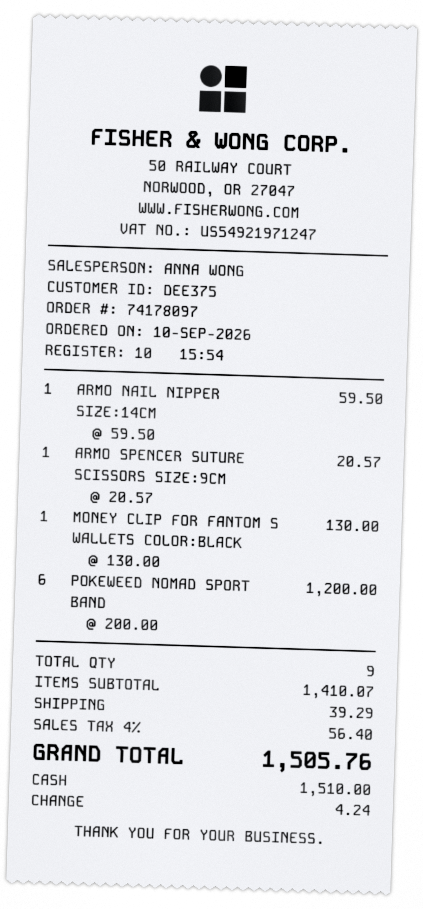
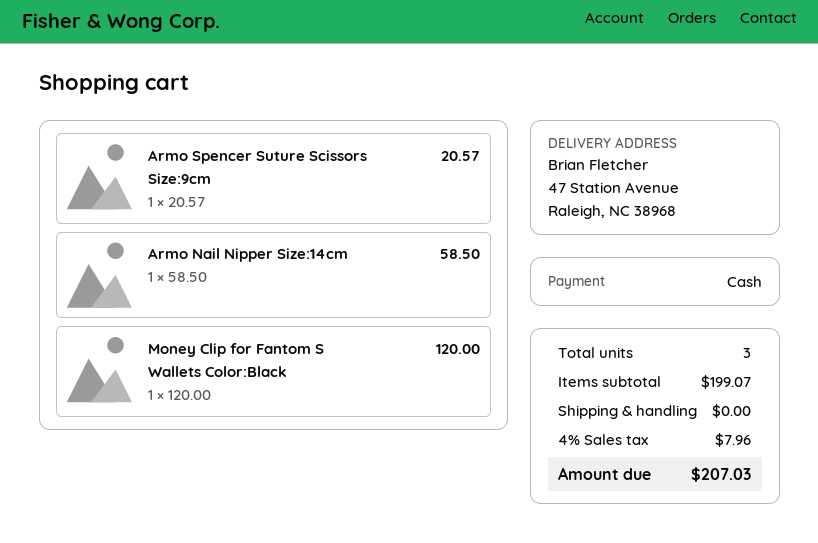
ARMO NAIL NIPPER SIZE:14CM: 1 x 59.50 = 59.50 -> 1 x 58.50 = 58.50
MONEY CLIP FOR FANTOM S WALLETS COLOR:BLACK: 1 x 130.00 = 130.00 -> 1 x 120.00 = 120.00
POKEWEED NOMAD SPORT BAND: 6 x 200.00 = 1200.00 -> none
total quantity: 9 -> 3
subtotal: 1410.07 -> 199.07
shipping: 39.29 -> 0.00
tax: 4% = 56.40 -> 4% = 7.96
total: 1505.76 -> 207.03

